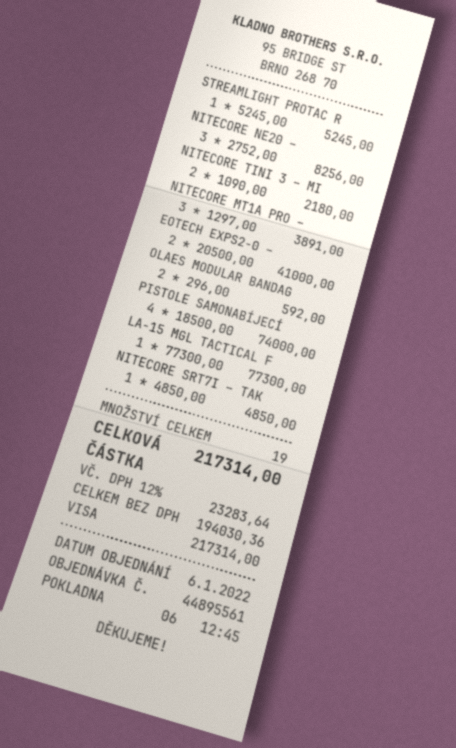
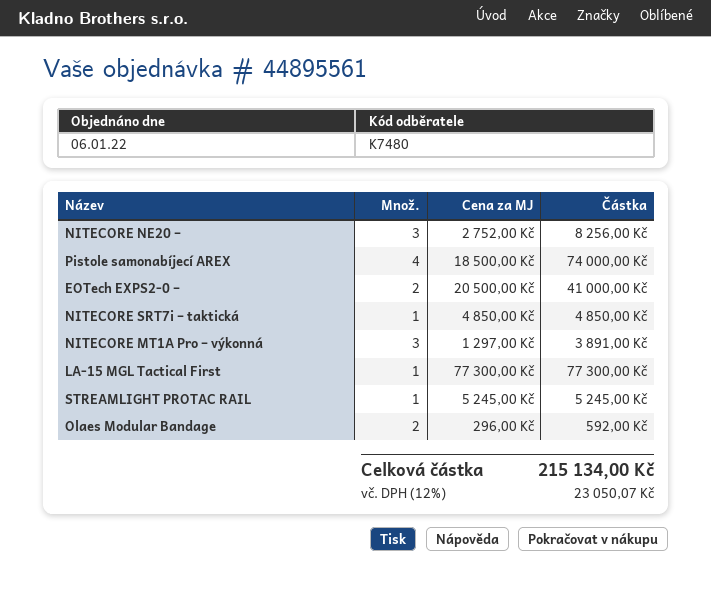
NITECORE TINI 3 – MI: 2 x 1090.00 = 2180.00 -> none
tax: 12% = 23283.64 -> 12% = 23050.07
total: 217314.00 -> 215134.00

